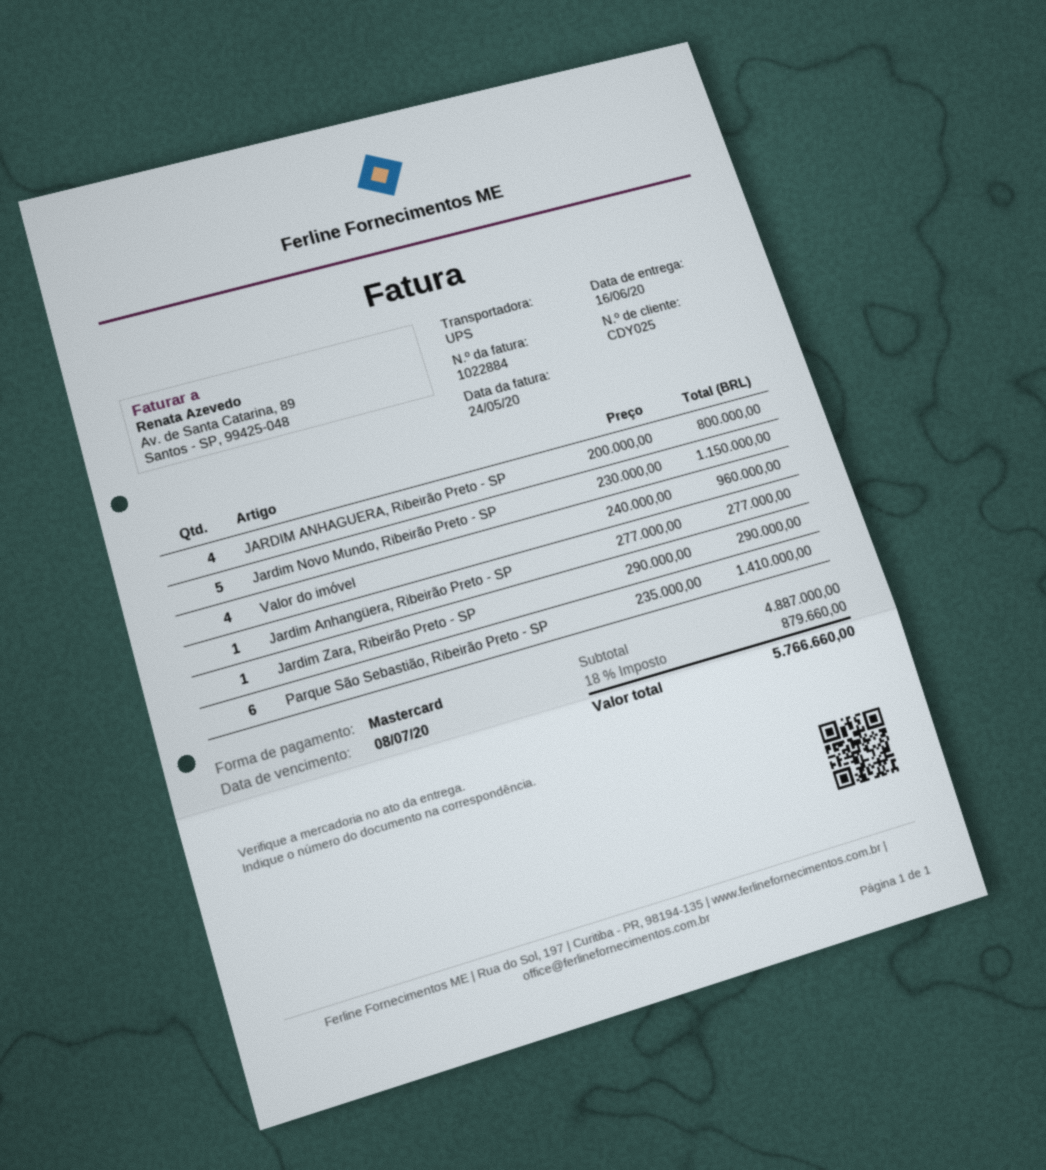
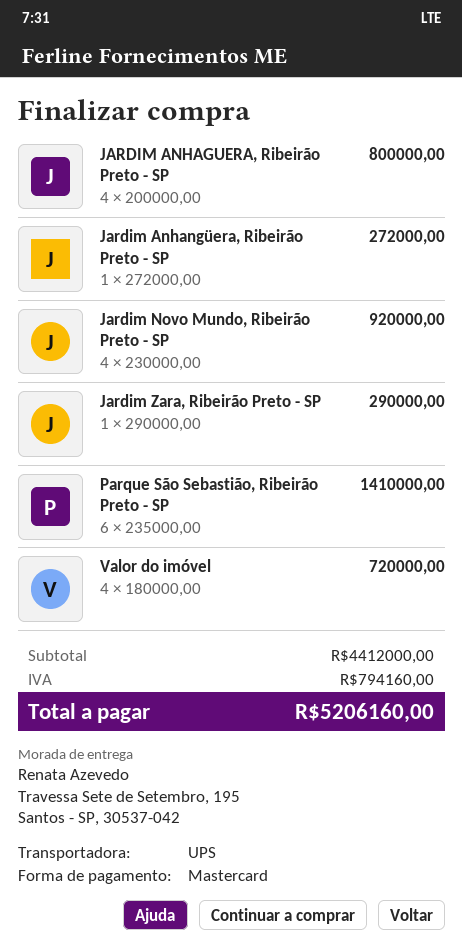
Jardim Novo Mundo, Ribeirão Preto - SP: 5 x 230000.00 = 1150000.00 -> 4 x 230000.00 = 920000.00
Valor do imóvel: 4 x 240000.00 = 960000.00 -> 4 x 180000.00 = 720000.00
Jardim Anhangüera, Ribeirão Preto - SP: 1 x 277000.00 = 277000.00 -> 1 x 272000.00 = 272000.00
subtotal: 4887000.00 -> 4412000.00
tax: 879660.00 -> 794160.00
total: 5766660.00 -> 5206160.00

